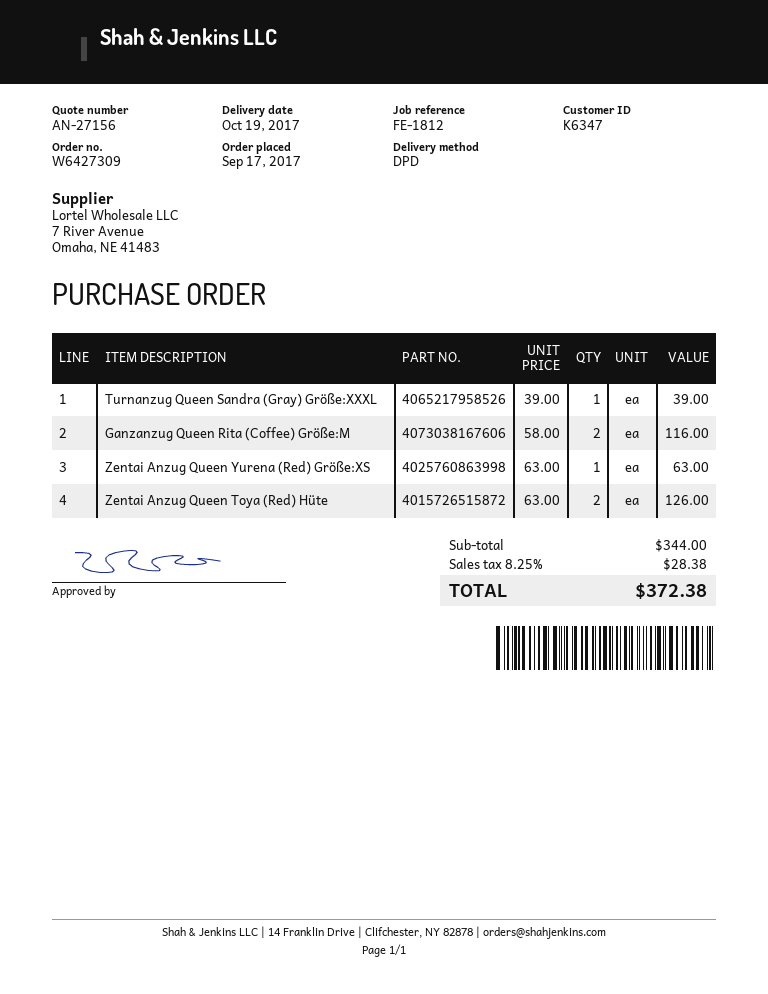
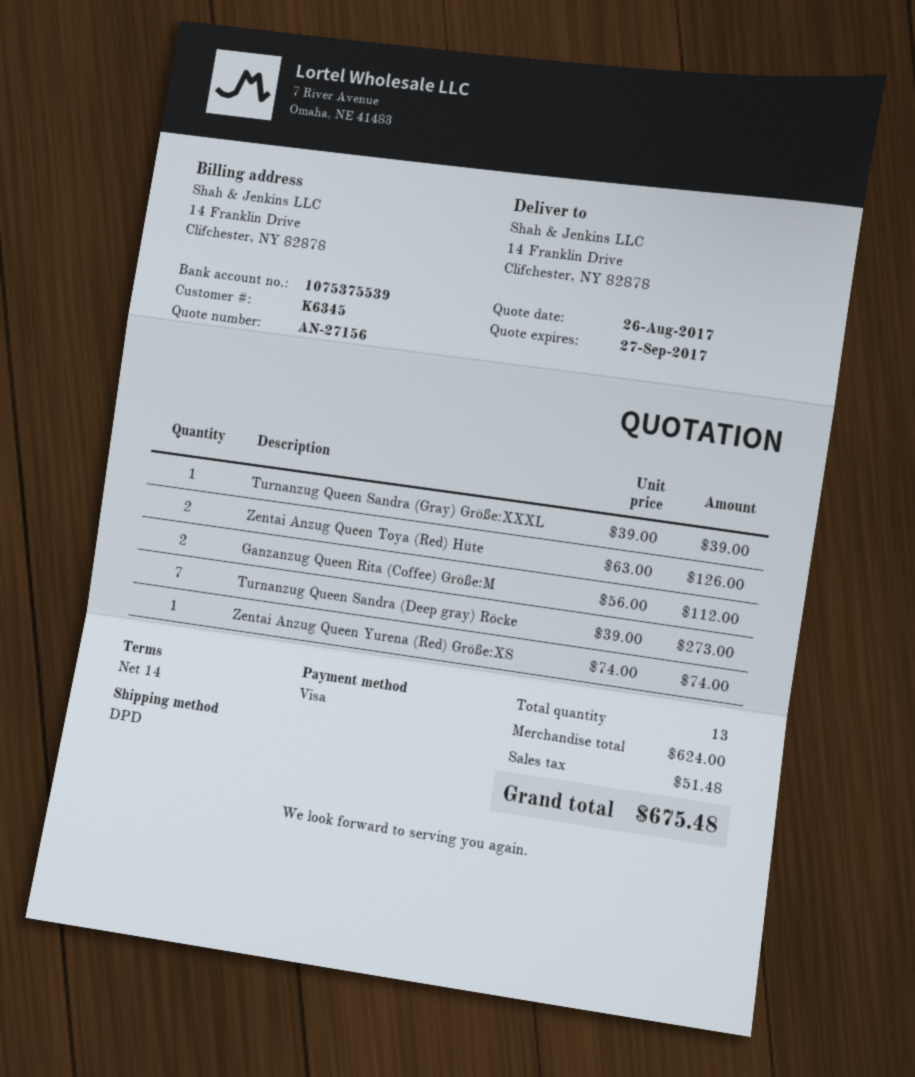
customer number: K6347 -> K6345
Ganzanzug Queen Rita (Coffee) Größe:M: 2 x 58.00 = 116.00 -> 2 x 56.00 = 112.00
Zentai Anzug Queen Yurena (Red) Größe:XS: 1 x 63.00 = 63.00 -> 1 x 74.00 = 74.00
Turnanzug Queen Sandra (Deep gray) Röcke: none -> 7 x 39.00 = 273.00
subtotal: 344.00 -> 624.00
tax: 28.38 -> 51.48
total: 372.38 -> 675.48

